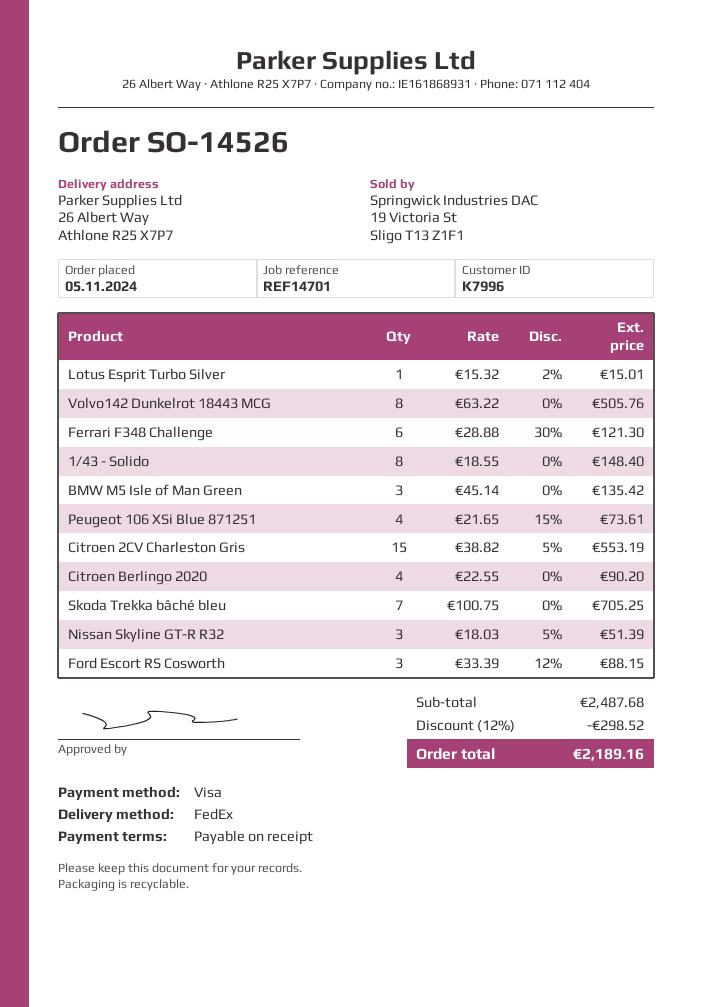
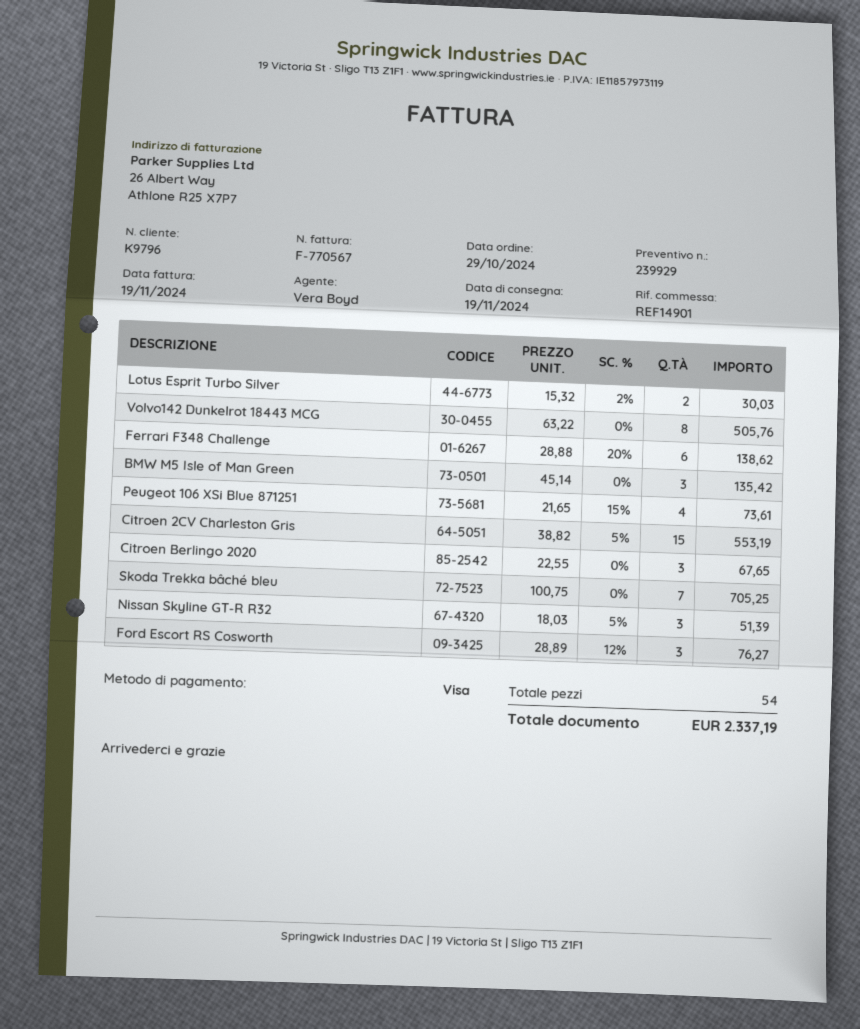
order date: 2024-11-05 -> 2024-10-29
customer number: K7996 -> K9796
reference: REF14701 -> REF14901
Lotus Esprit Turbo Silver: 1 x 15.32 - 2% = 15.01 -> 2 x 15.32 - 2% = 30.03
Ferrari F348 Challenge: 6 x 28.88 - 30% = 121.30 -> 6 x 28.88 - 20% = 138.62
1/43 - Solido: 8 x 18.55 = 148.40 -> none
Citroen Berlingo 2020: 4 x 22.55 = 90.20 -> 3 x 22.55 = 67.65
Ford Escort RS Cosworth: 3 x 33.39 - 12% = 88.15 -> 3 x 28.89 - 12% = 76.27
discount: 12% = 298.52 -> none
total: 2189.16 -> 2337.19

